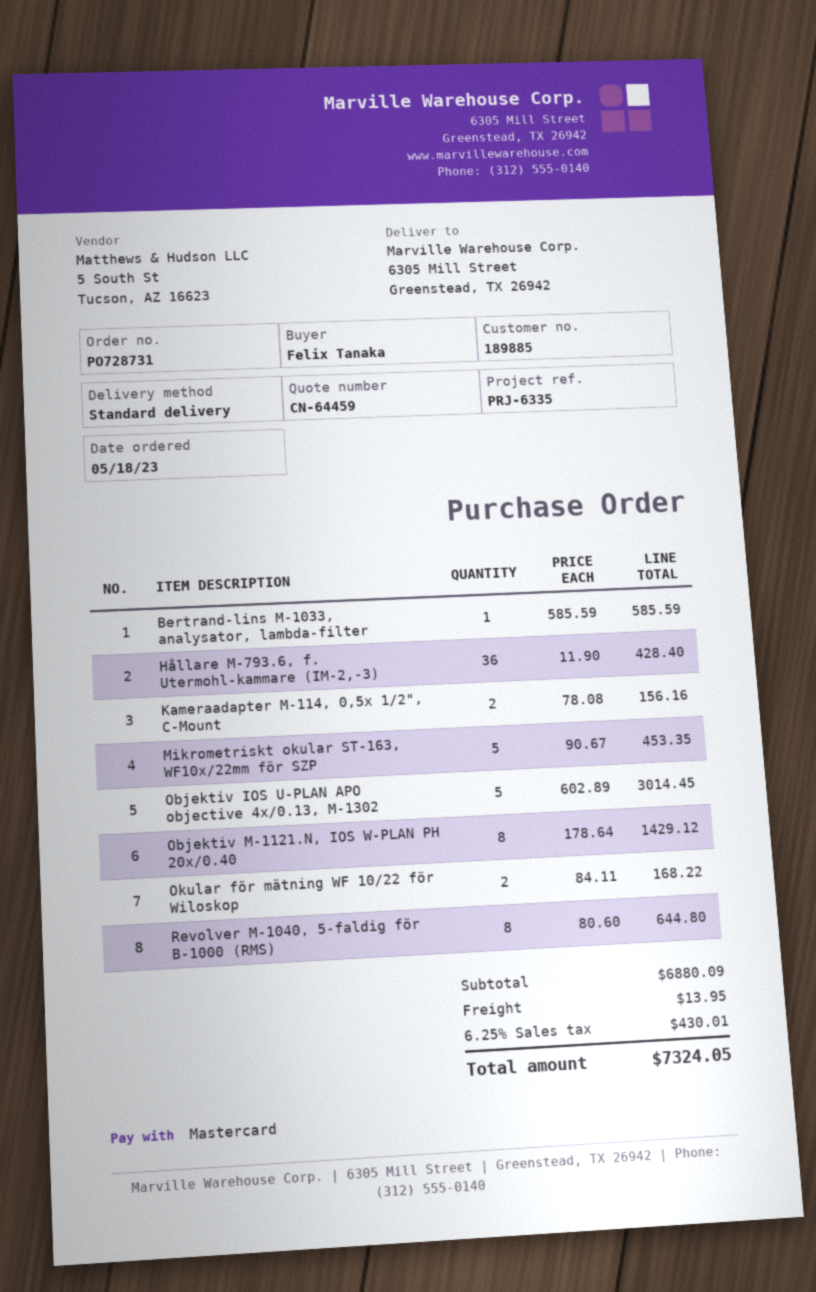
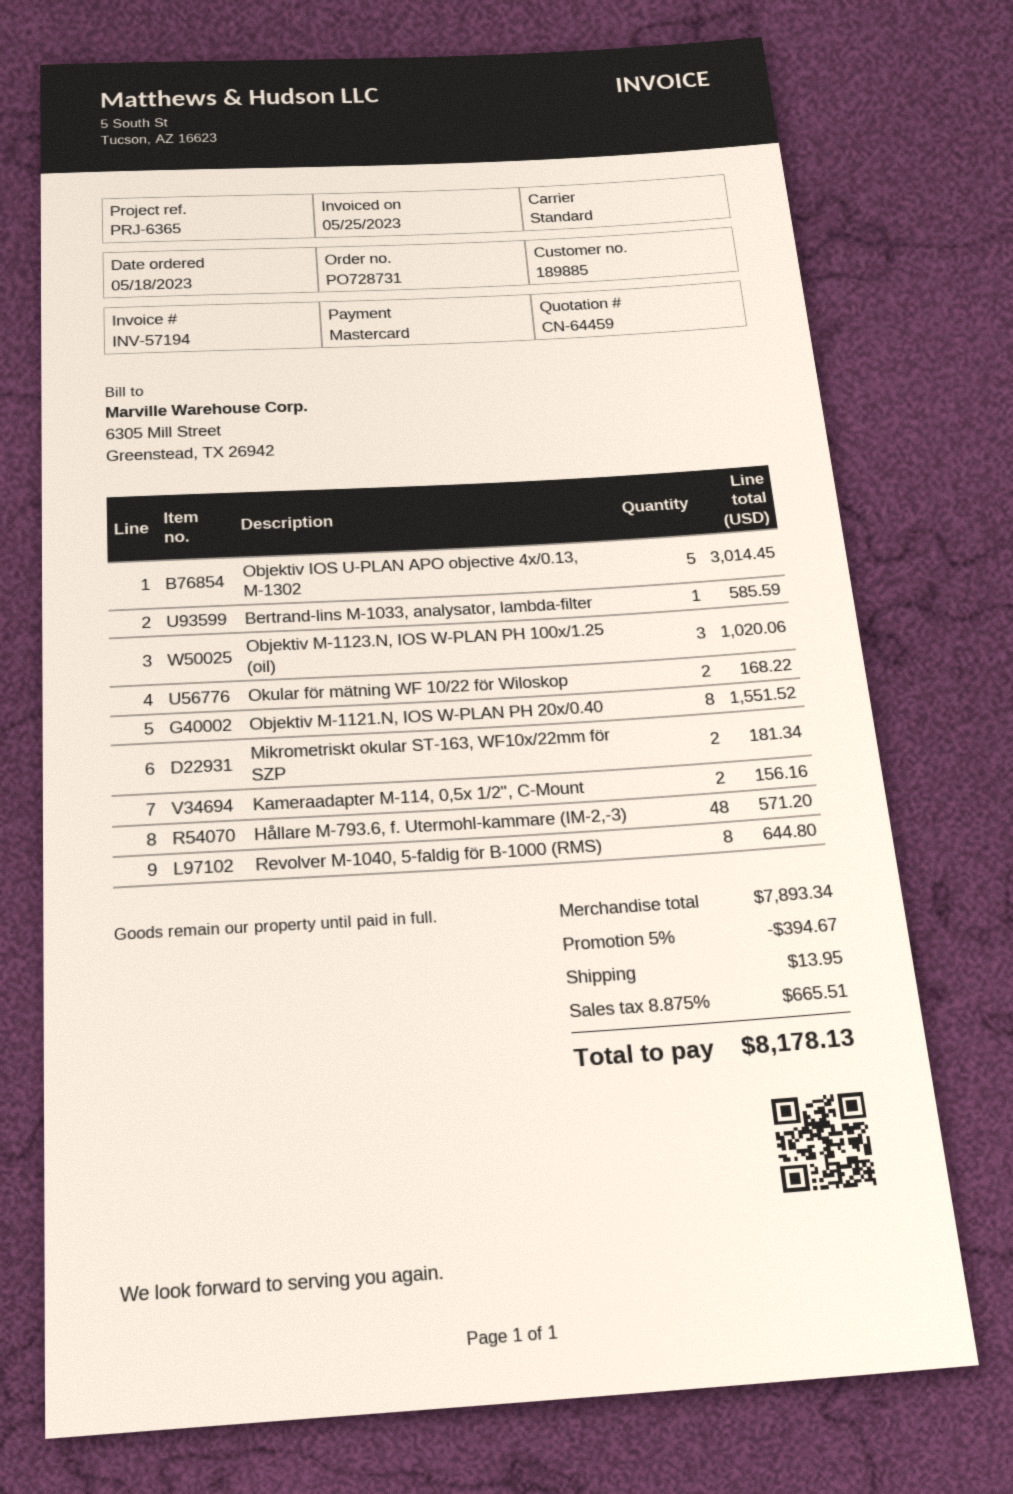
reference: PRJ-6335 -> PRJ-6365
Hållare M-793.6, f. Utermohl-kammare (IM-2,-3): 36 for 428.40 -> 48 for 571.20
Mikrometriskt okular ST-163, WF10x/22mm för SZP: 5 for 453.35 -> 2 for 181.34
Objektiv M-1121.N, IOS W-PLAN PH 20x/0.40: 8 for 1429.12 -> 8 for 1551.52
Objektiv M-1123.N, IOS W-PLAN PH 100x/1.25 (oil): none -> 3 for 1020.06
subtotal: 6880.09 -> 7893.34
discount: none -> 5% = 394.67
tax: 6.25% = 430.01 -> 8.875% = 665.51
total: 7324.05 -> 8178.13

